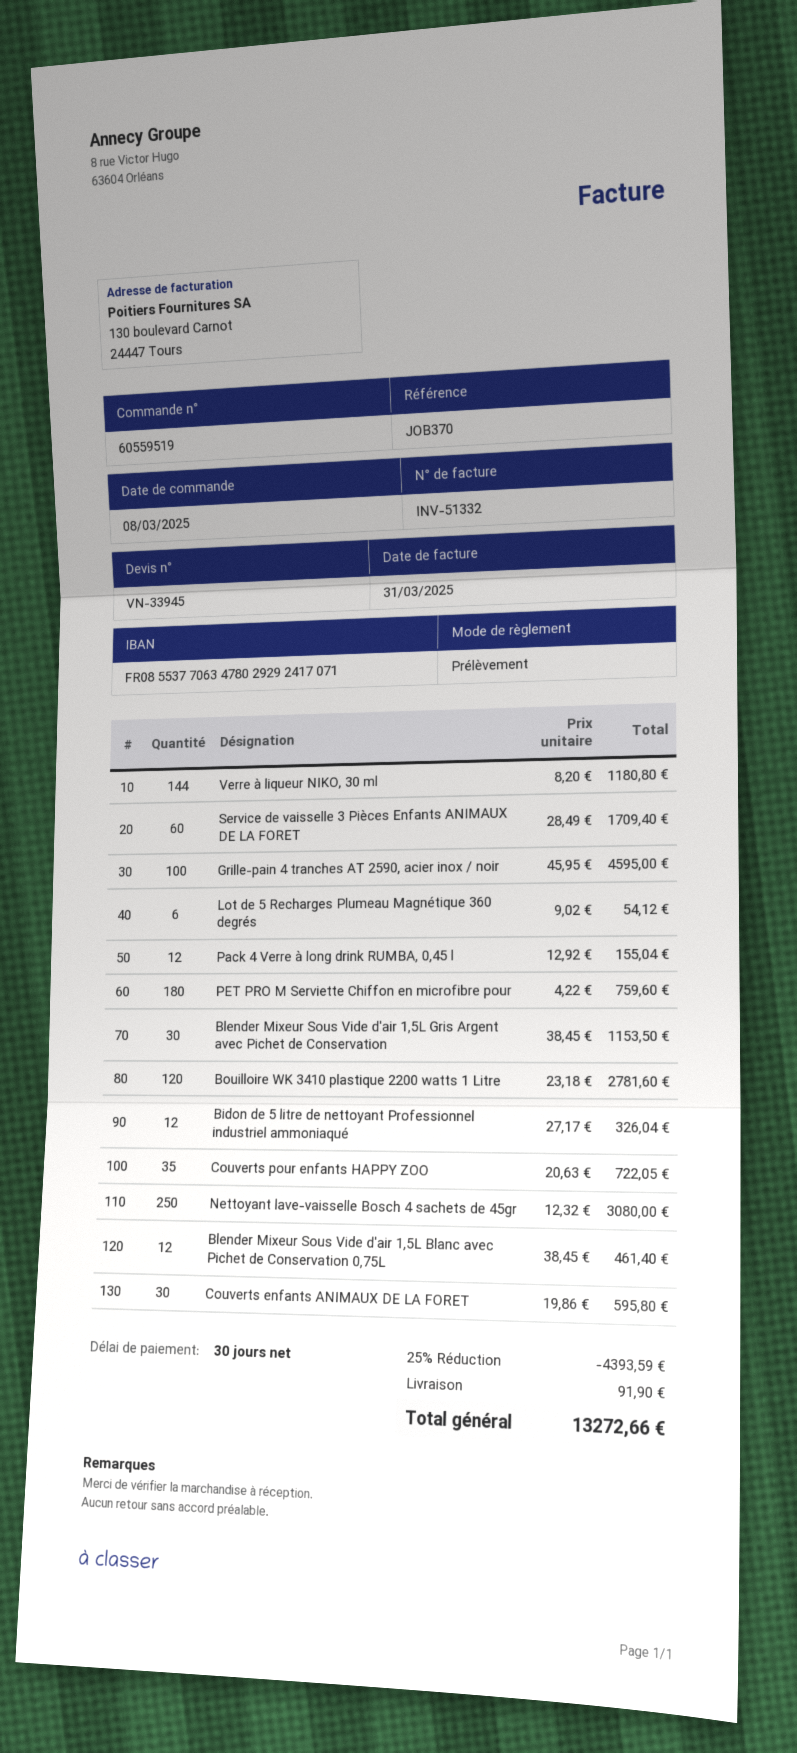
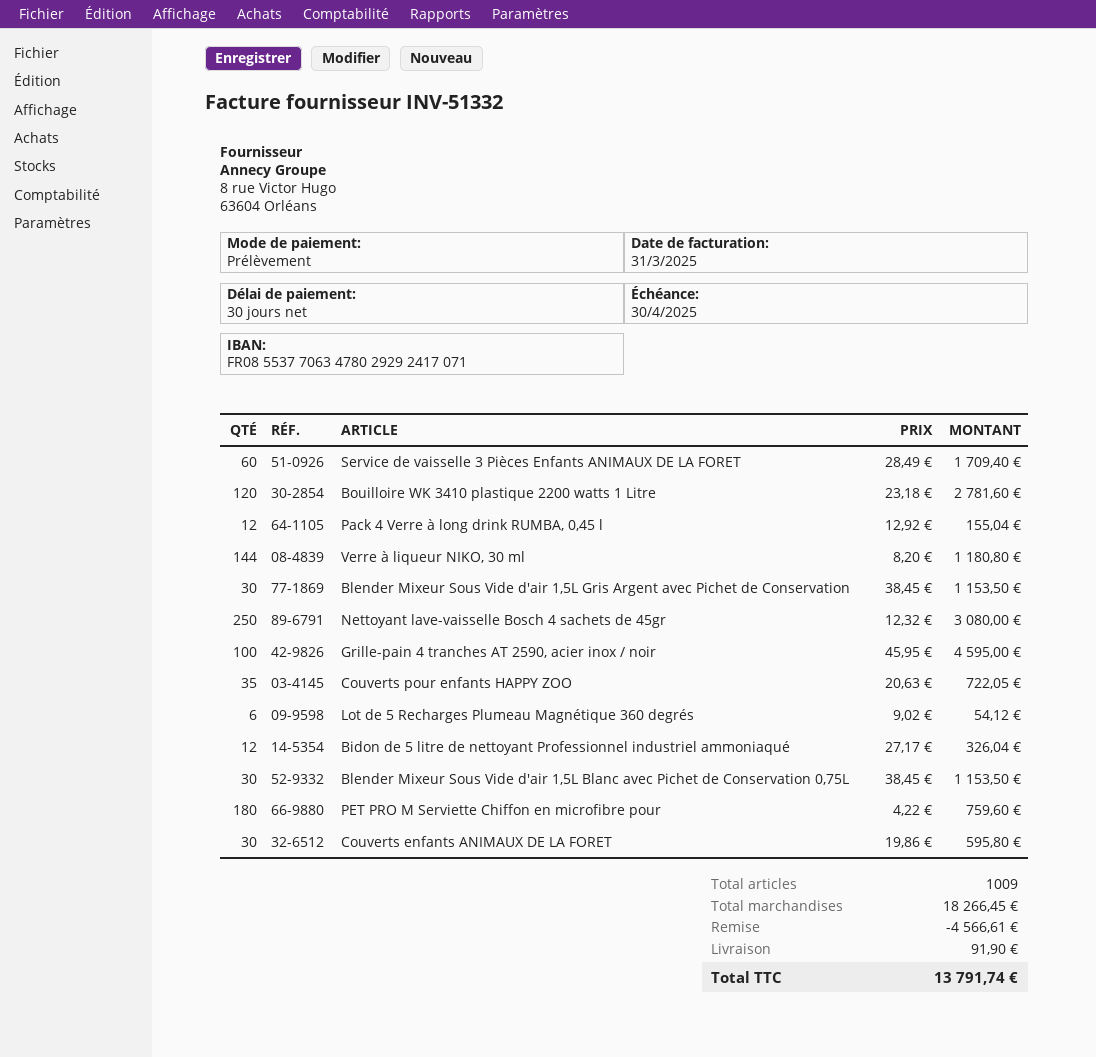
Blender Mixeur Sous Vide d'air 1,5L Blanc avec Pichet de Conservation 0,75L: 12 x 38.45 = 461.40 -> 30 x 38.45 = 1153.50
discount: 4393.59 -> 4566.61
total: 13272.66 -> 13791.74

